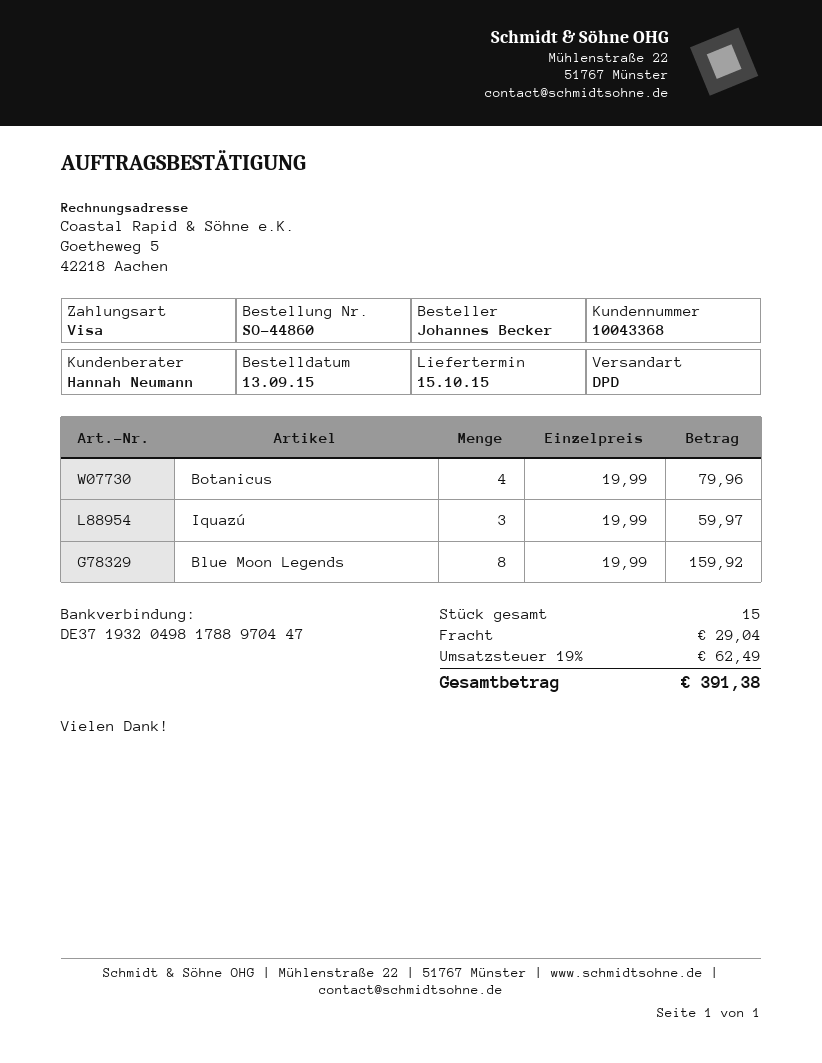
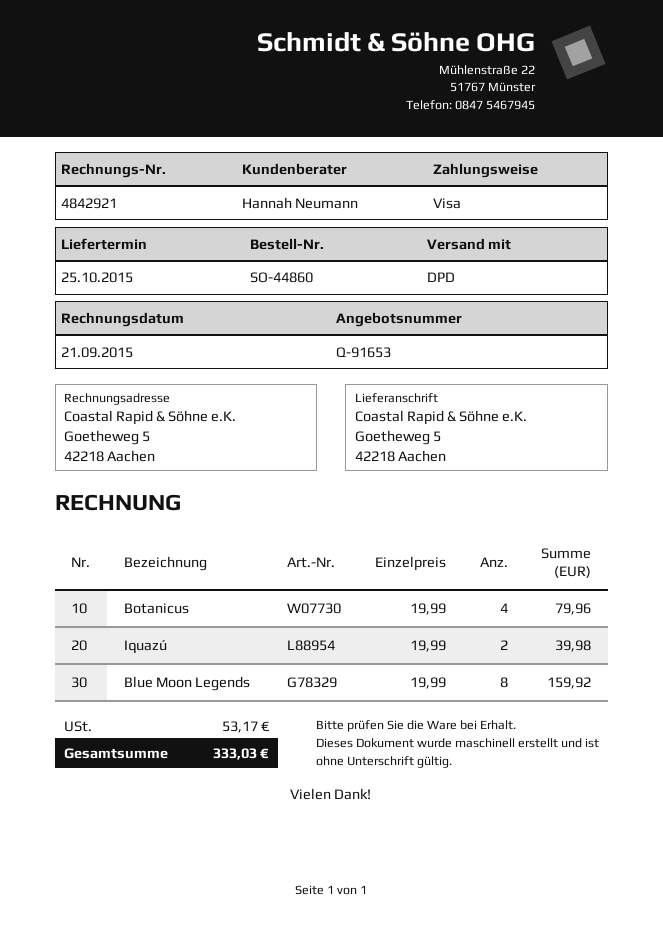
delivery date: 2015-10-15 -> 2015-10-25
Iquazú: 3 x 19.99 = 59.97 -> 2 x 19.99 = 39.98
shipping: 29.04 -> none
tax: 62.49 -> 53.17
total: 391.38 -> 333.03

